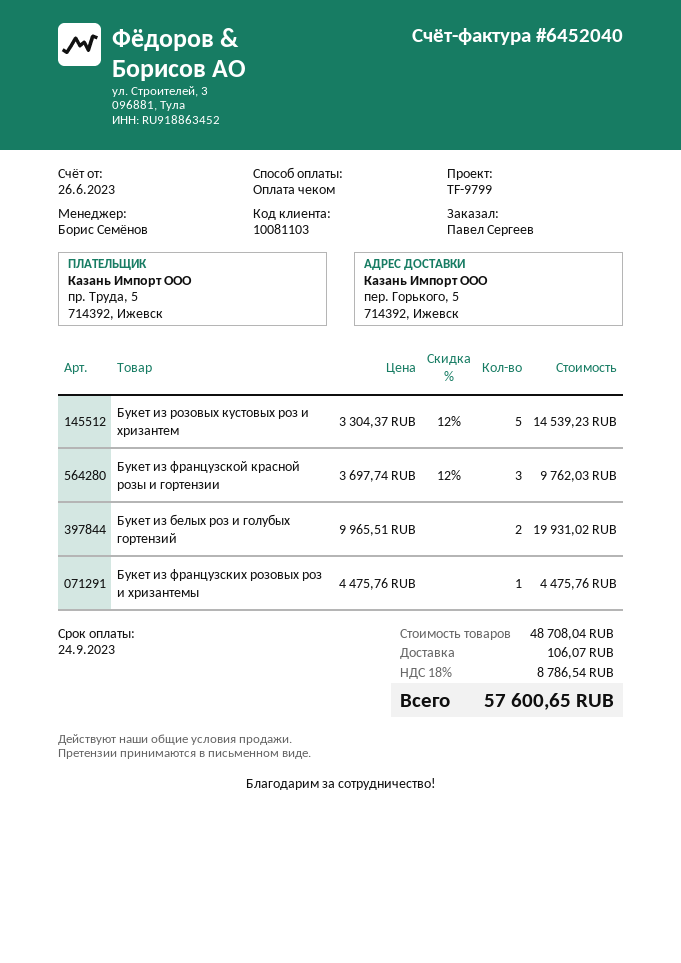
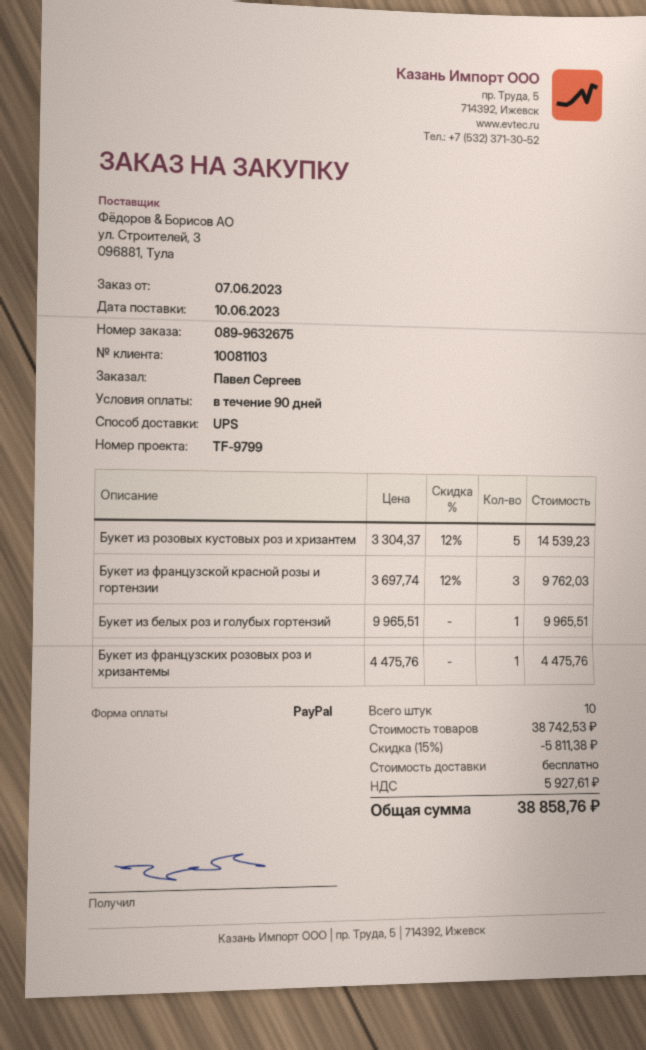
payment method: cheque -> PayPal
Букет из белых роз и голубых гортензий: 2 x 9965.51 = 19931.02 -> 1 x 9965.51 = 9965.51
subtotal: 48708.04 -> 38742.53
discount: none -> 15% = 5811.38
shipping: 106.07 -> 0.00
tax: 8786.54 -> 5927.61
total: 57600.65 -> 38858.76

